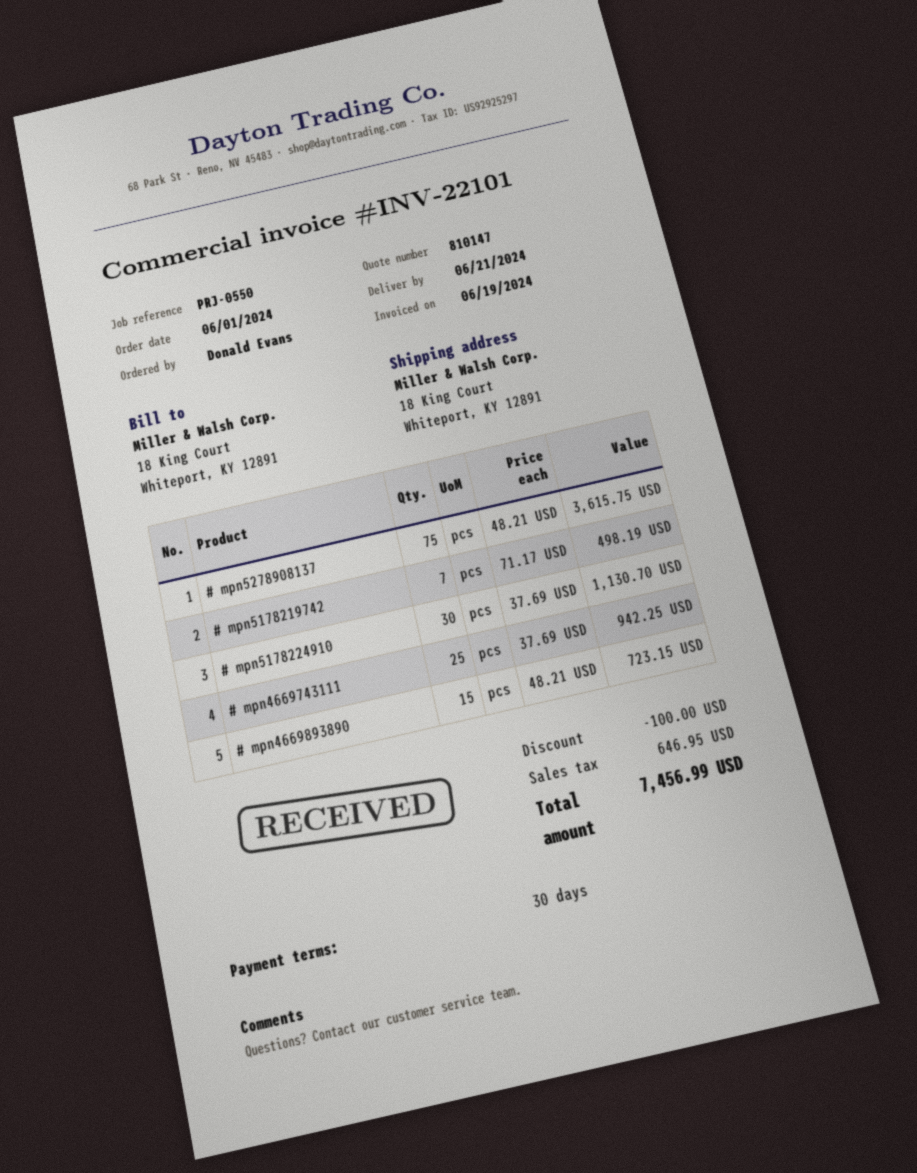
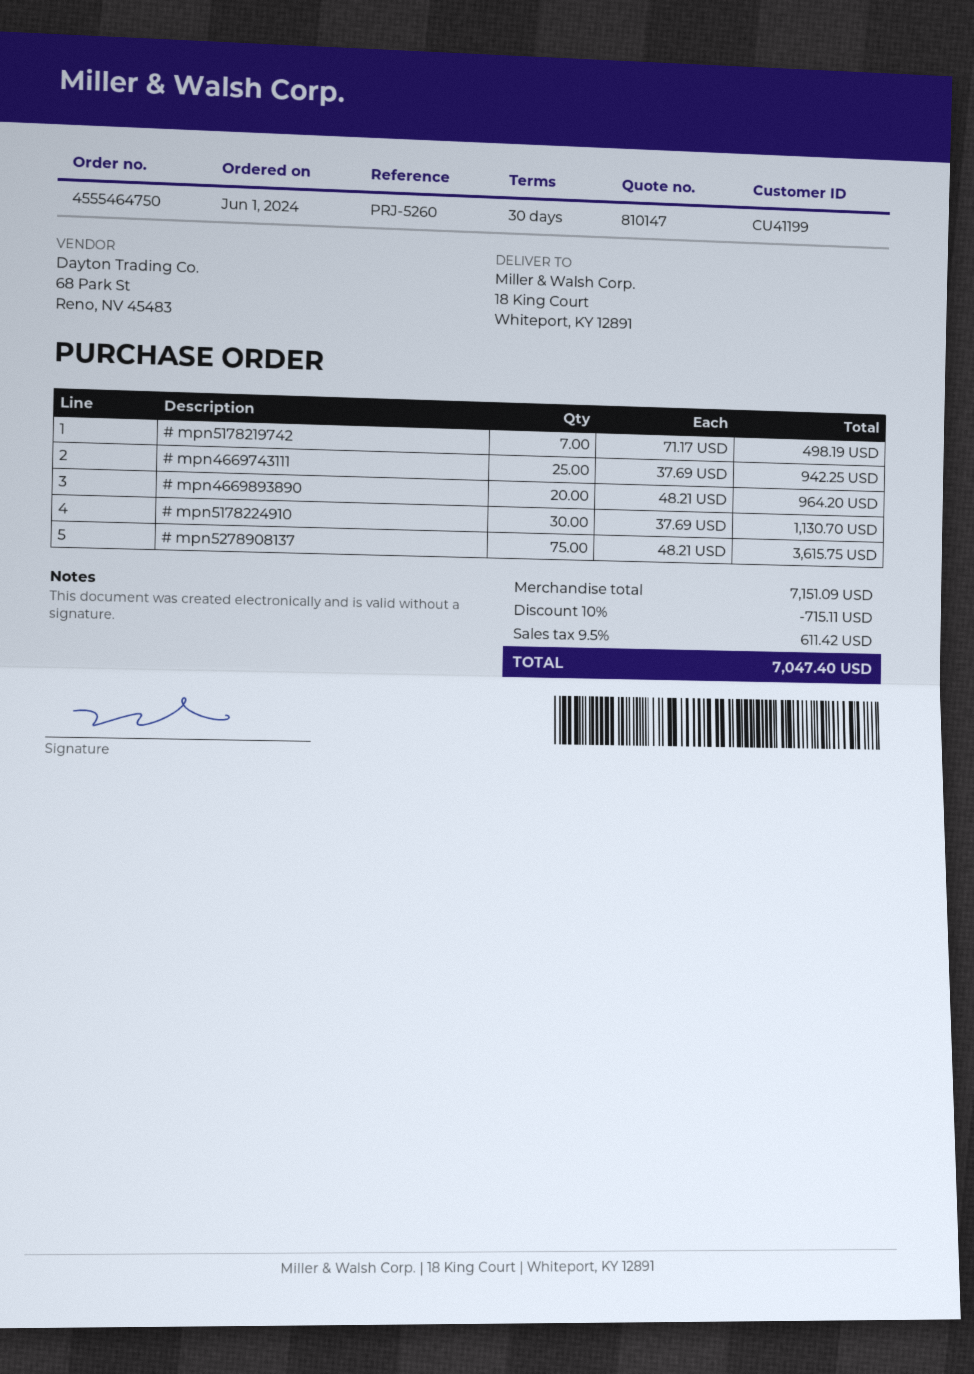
reference: PRJ-0550 -> PRJ-5260
# mpn4669893890: 15 x 48.21 = 723.15 -> 20 x 48.21 = 964.20
discount: 100.00 -> 715.11
tax: 646.95 -> 611.42
total: 7456.99 -> 7047.40

